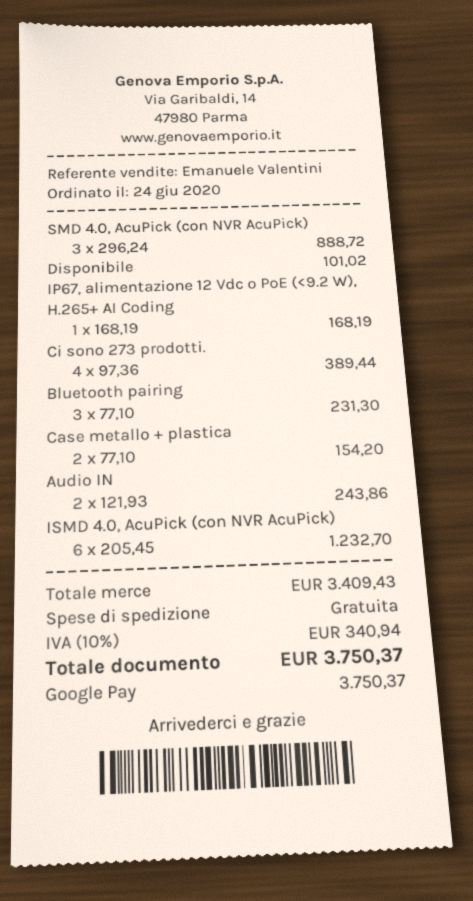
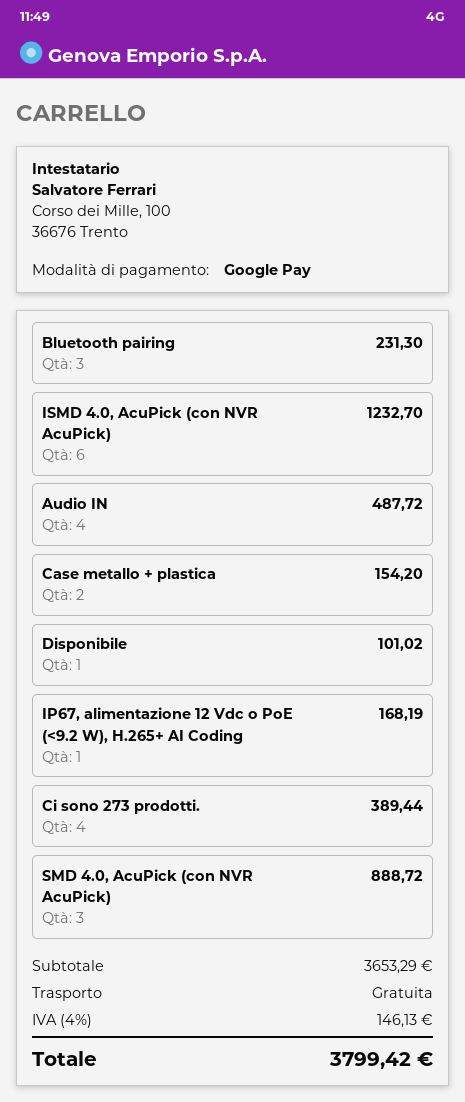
Audio IN: 2 for 243.86 -> 4 for 487.72
subtotal: 3409.43 -> 3653.29
tax: 10% = 340.94 -> 4% = 146.13
total: 3750.37 -> 3799.42

